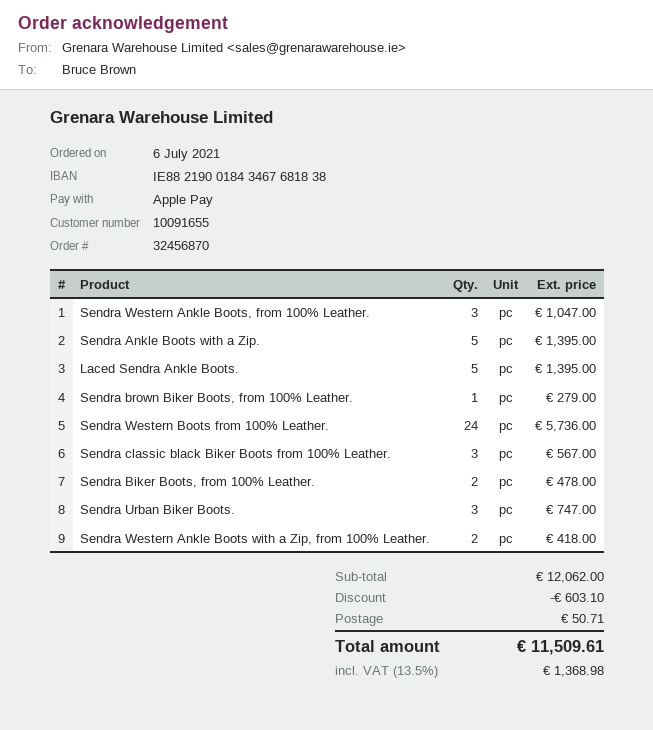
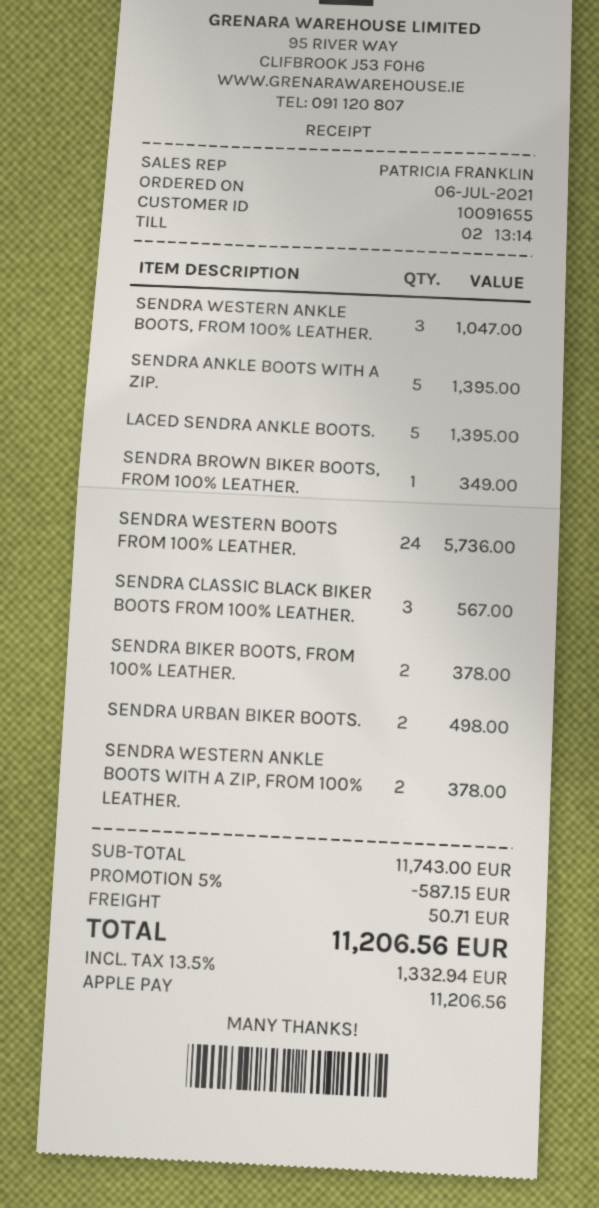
Sendra brown Biker Boots, from 100% Leather.: 1 for 279.00 -> 1 for 349.00
Sendra Biker Boots, from 100% Leather.: 2 for 478.00 -> 2 for 378.00
Sendra Urban Biker Boots.: 3 for 747.00 -> 2 for 498.00
Sendra Western Ankle Boots with a Zip, from 100% Leather.: 2 for 418.00 -> 2 for 378.00
subtotal: 12062.00 -> 11743.00
discount: 603.10 -> 587.15
tax: 13.5% = 1368.98 -> 13.5% = 1332.94
total: 11509.61 -> 11206.56

